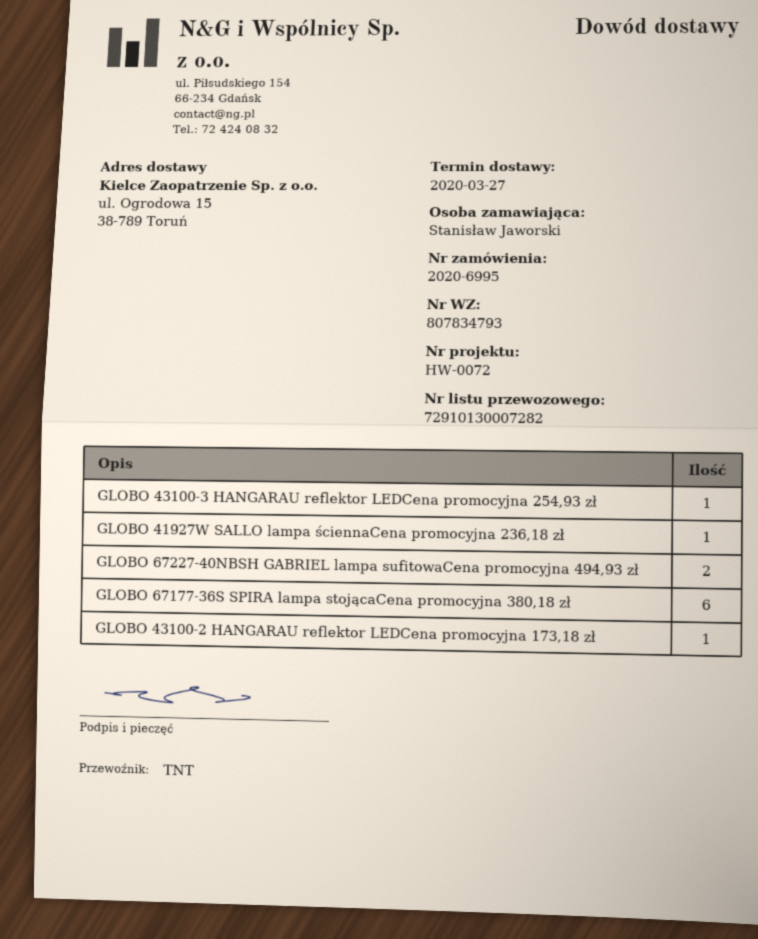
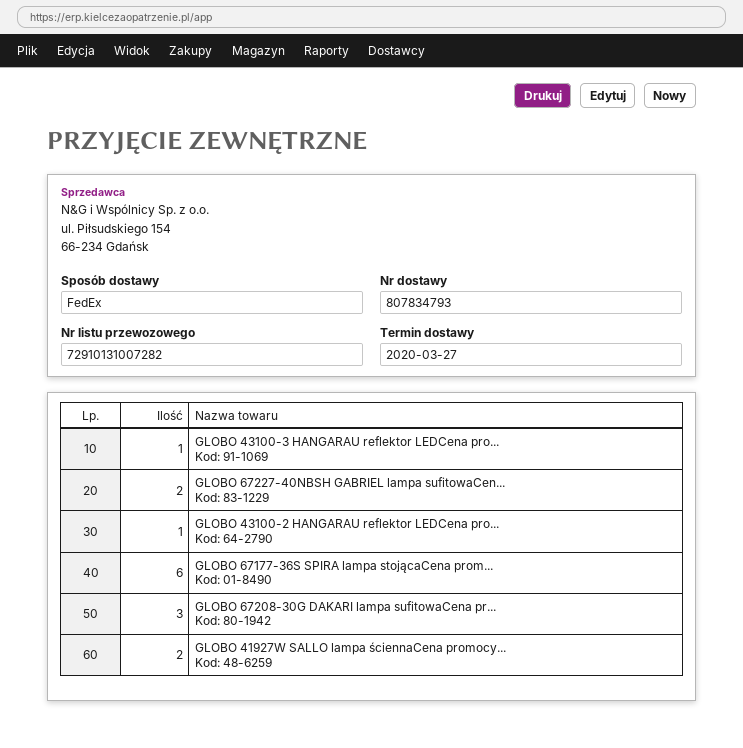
shipping method: TNT -> FedEx
tracking number: 72910130007282 -> 72910131007282
GLOBO 41927W SALLO lampa ściennaCena promocyjna 236,18 zł: 1 -> 2
GLOBO 67208-30G DAKARI lampa sufitowaCena pr...: none -> 3

